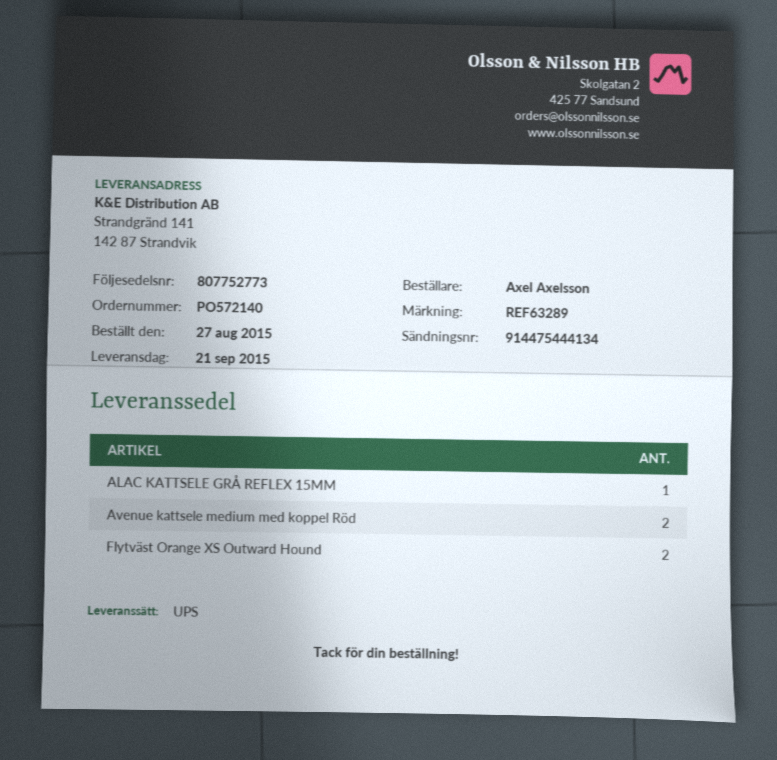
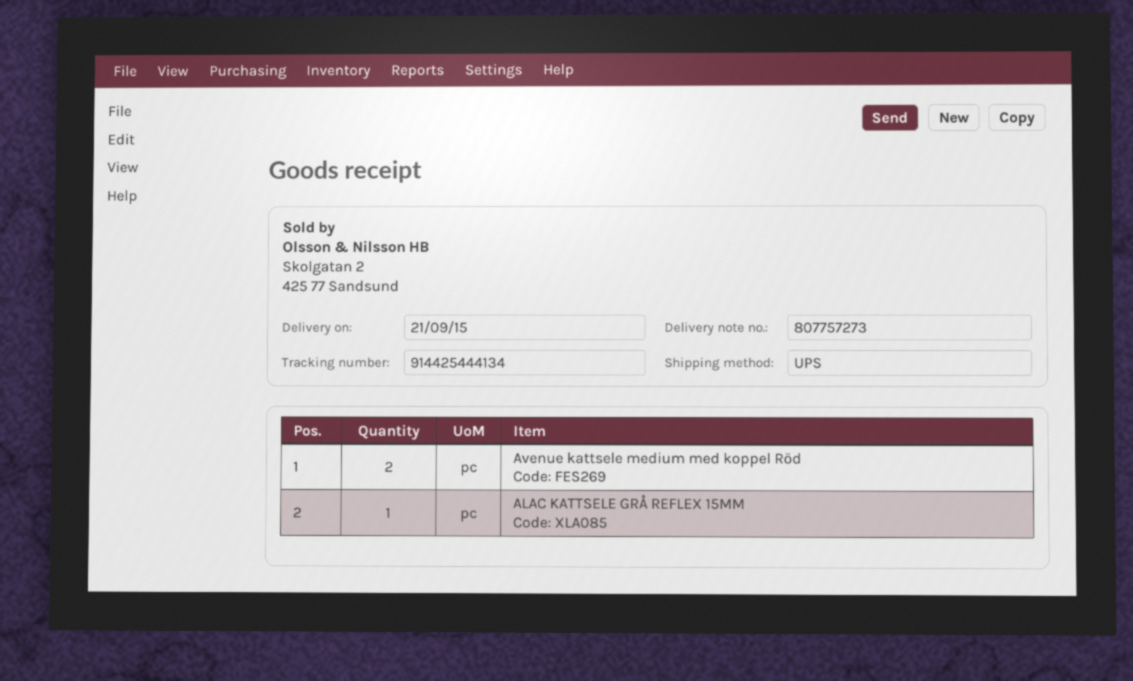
delivery note number: 807752773 -> 807757273
tracking number: 914475444134 -> 914425444134
Flytväst Orange XS Outward Hound: 2 -> none

